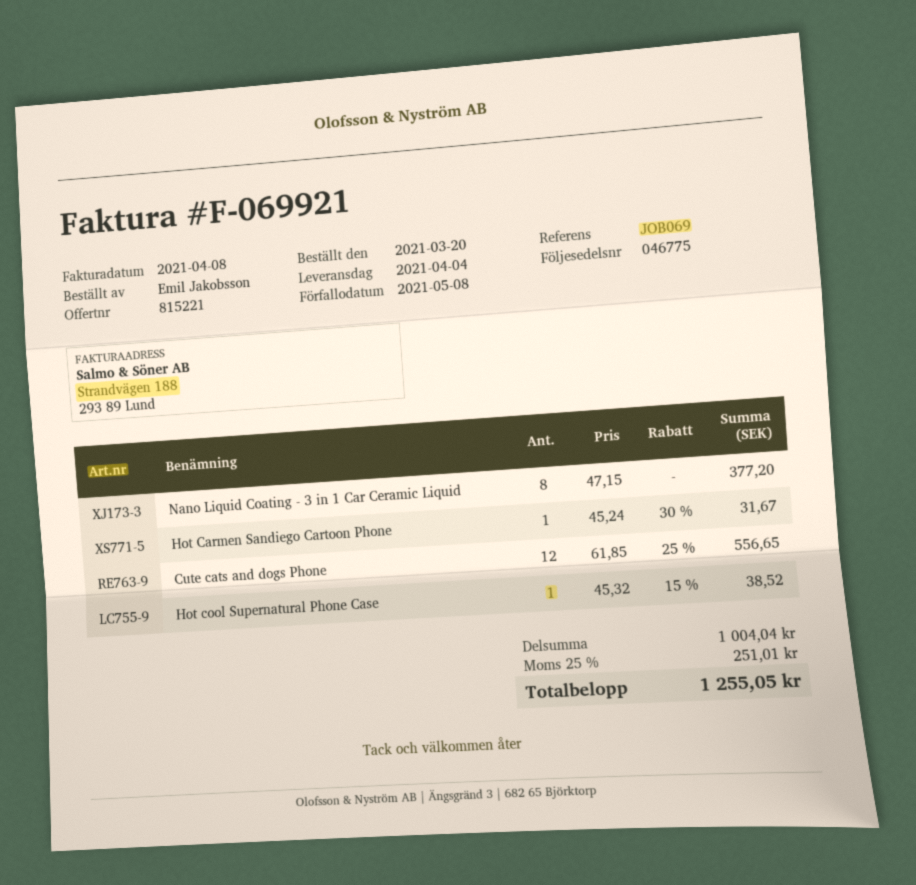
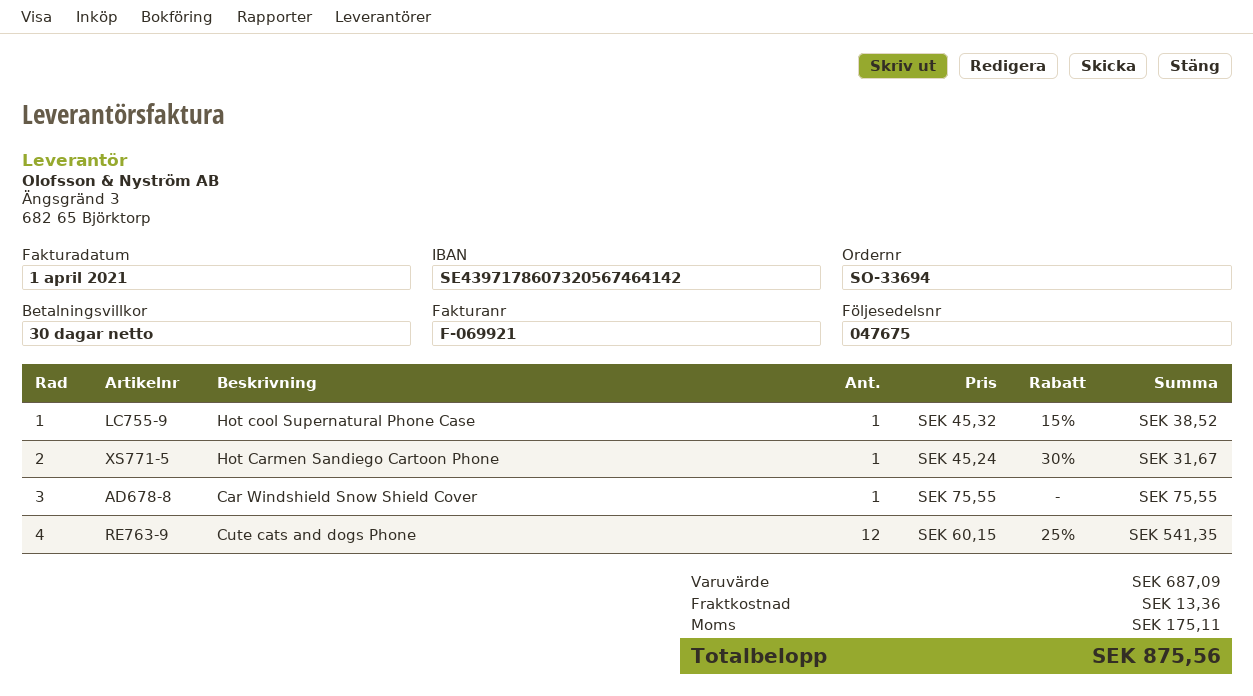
delivery note number: 046775 -> 047675
invoice date: 2021-04-08 -> 2021-04-01
Nano Liquid Coating - 3 in 1 Car Ceramic Liquid: 8 x 47.15 = 377.20 -> none
Cute cats and dogs Phone: 12 x 61.85 - 25% = 556.65 -> 12 x 60.15 - 25% = 541.35
Car Windshield Snow Shield Cover: none -> 1 x 75.55 = 75.55
subtotal: 1004.04 -> 687.09
shipping: none -> 13.36
tax: 251.01 -> 175.11
total: 1255.05 -> 875.56

